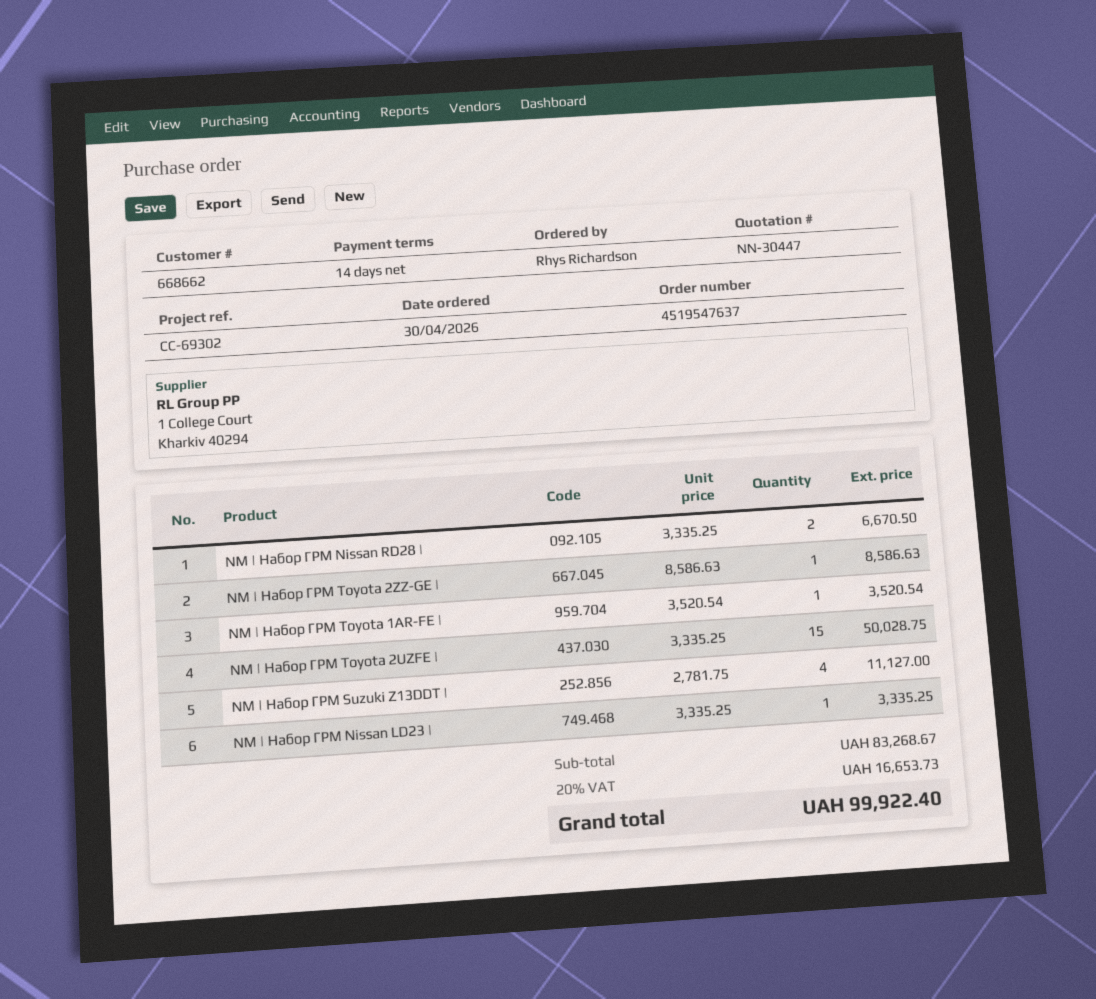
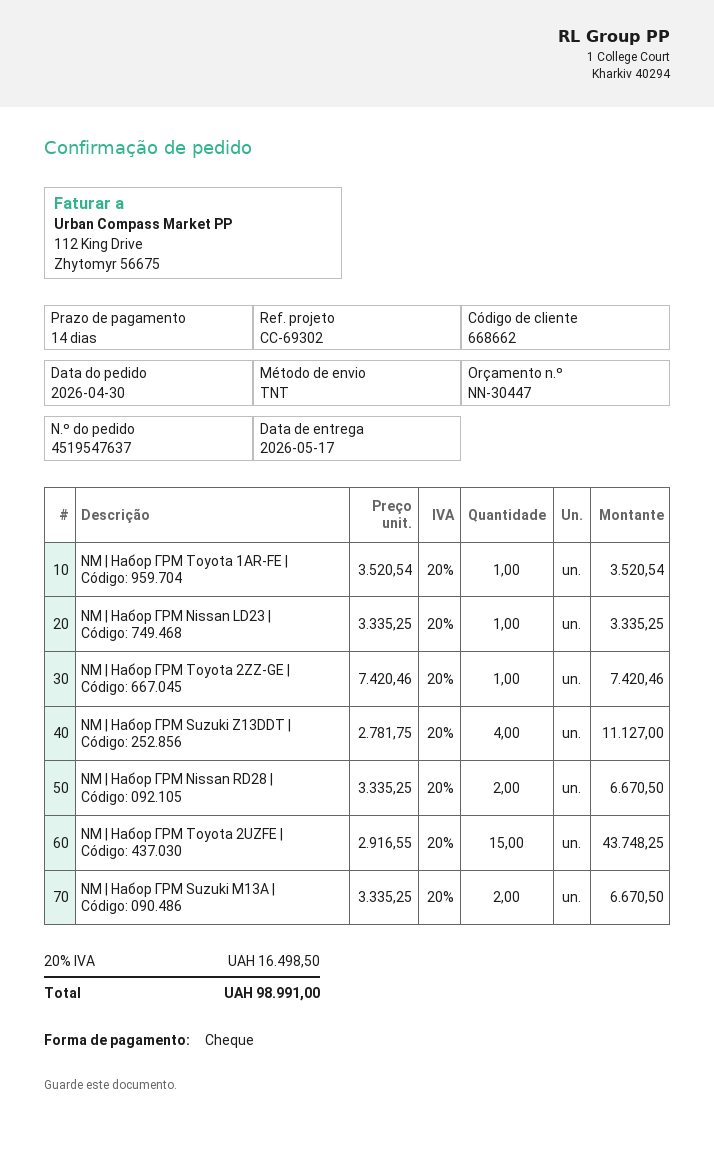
NM | Набор ГРМ Toyota 2ZZ-GE |: 1 x 8586.63 = 8586.63 -> 1 x 7420.46 = 7420.46
NM | Набор ГРМ Toyota 2UZFE |: 15 x 3335.25 = 50028.75 -> 15 x 2916.55 = 43748.25
NM | Набор ГРМ Suzuki M13A |: none -> 2 x 3335.25 = 6670.50
tax: 20% = 16653.73 -> 20% = 16498.50
total: 99922.40 -> 98991.00

